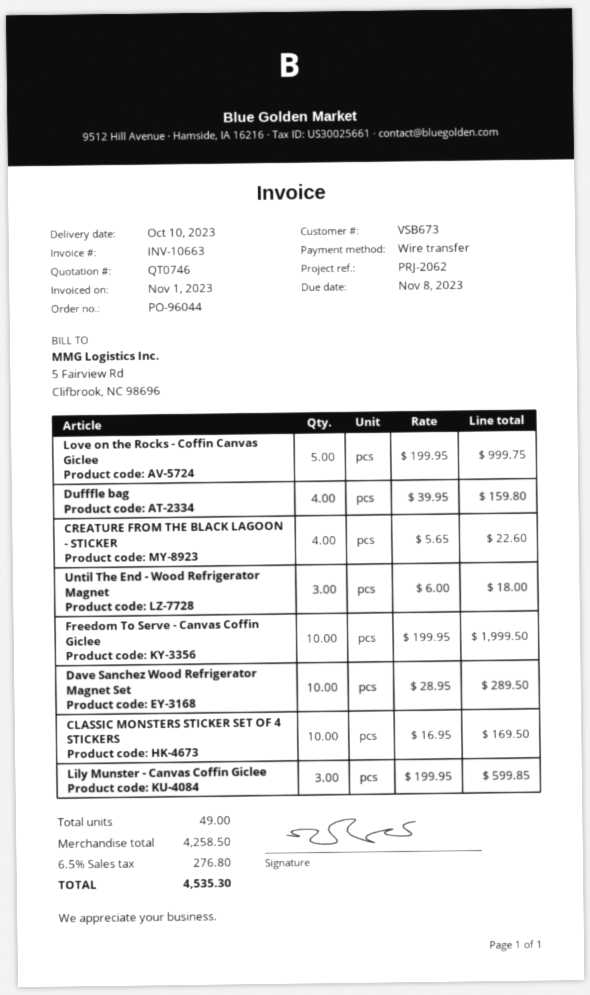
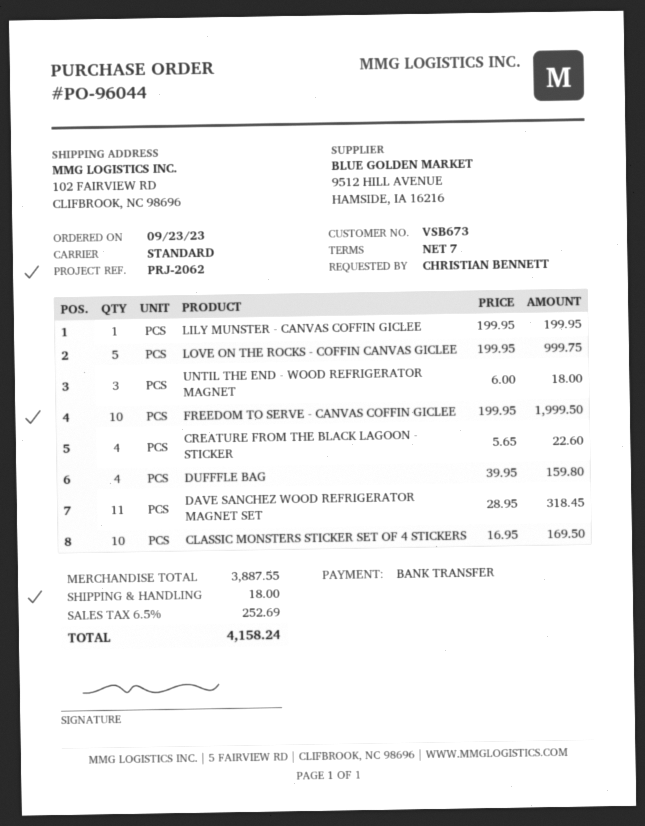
Dave Sanchez Wood Refrigerator Magnet Set: 10 x 28.95 = 289.50 -> 11 x 28.95 = 318.45
Lily Munster - Canvas Coffin Giclee: 3 x 199.95 = 599.85 -> 1 x 199.95 = 199.95
subtotal: 4258.50 -> 3887.55
shipping: none -> 18.00
tax: 6.5% = 276.80 -> 6.5% = 252.69
total: 4535.30 -> 4158.24

